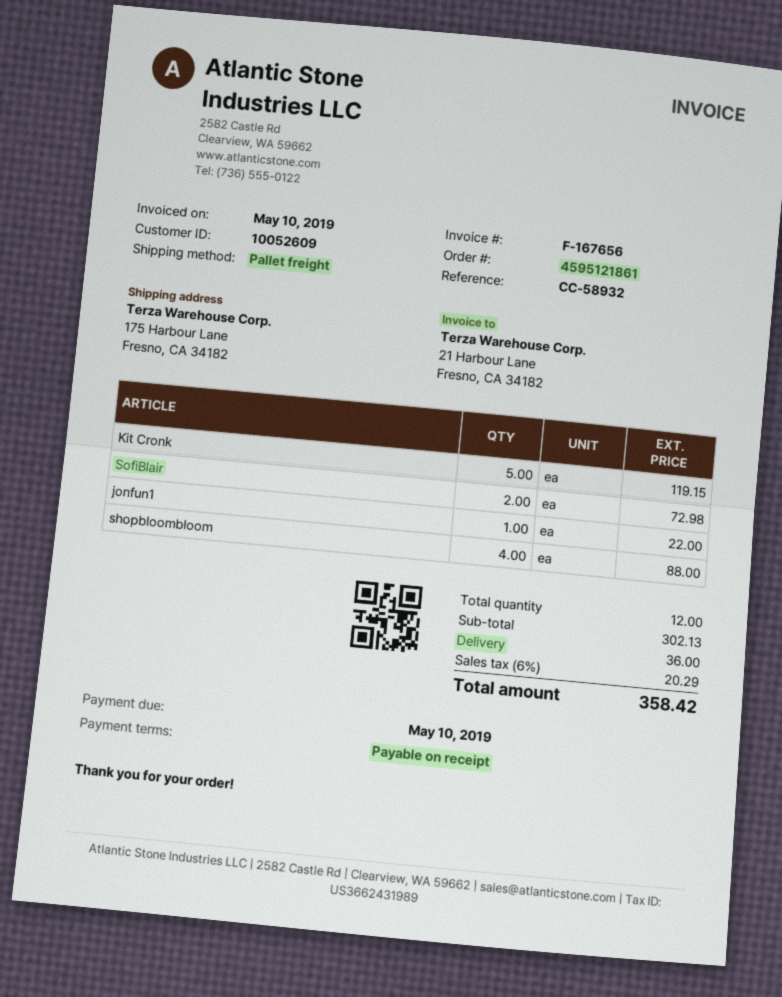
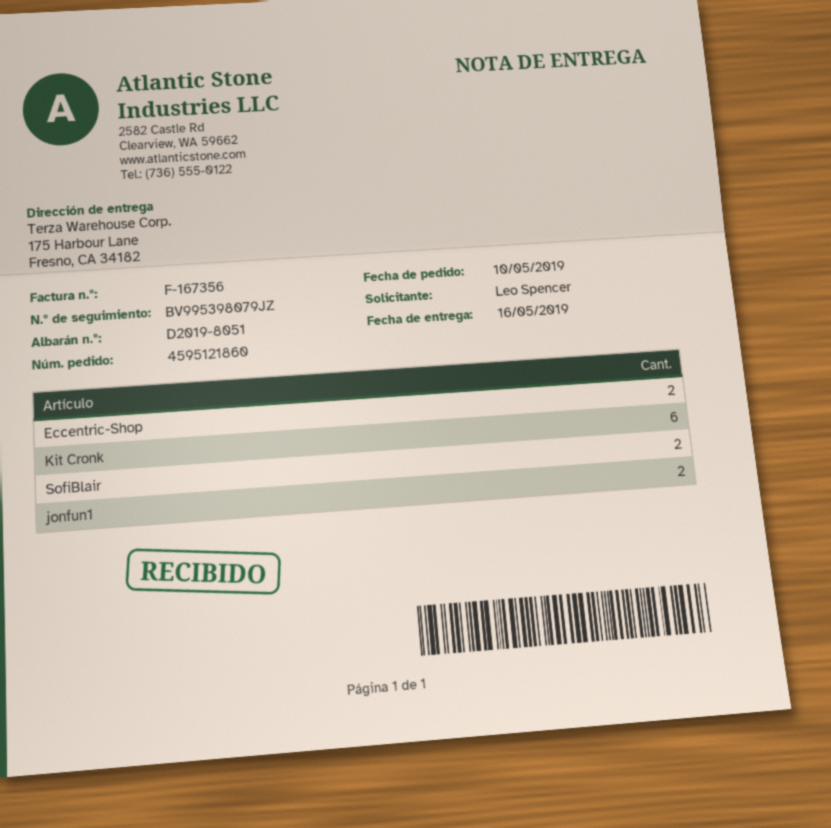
order number: 4595121861 -> 4595121860
invoice number: F-167656 -> F-167356
Kit Cronk: 5 -> 6
jonfun1: 1 -> 2
shopbloombloom: 4 -> none
Eccentric-Shop: none -> 2

